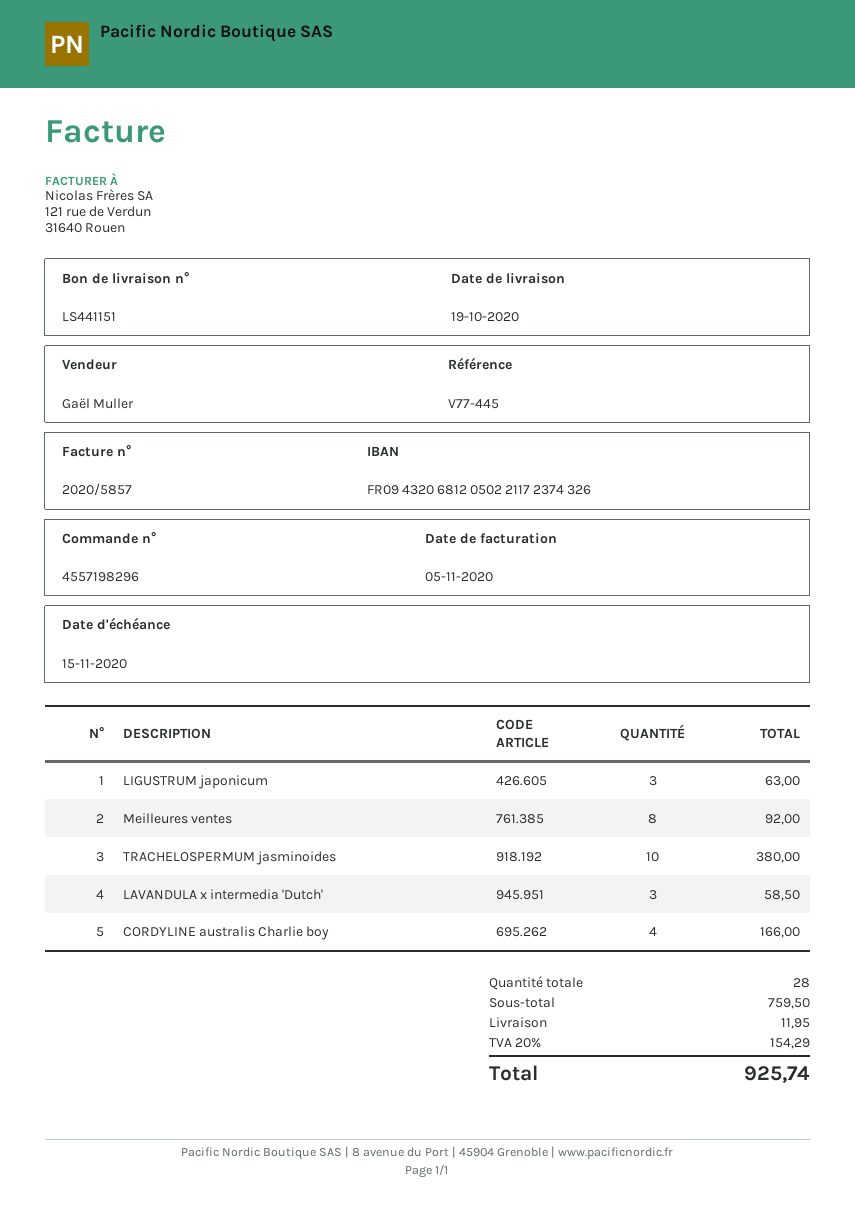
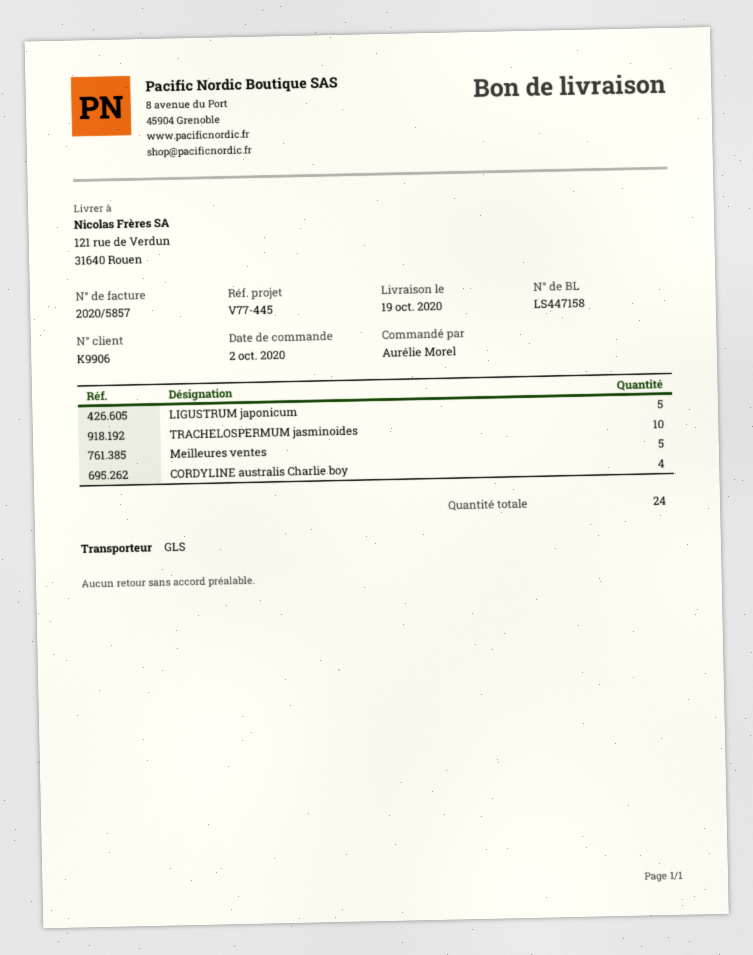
delivery note number: LS441151 -> LS447158
LIGUSTRUM japonicum: 3 -> 5
Meilleures ventes: 8 -> 5
LAVANDULA x intermedia 'Dutch': 3 -> none
total quantity: 28 -> 24

